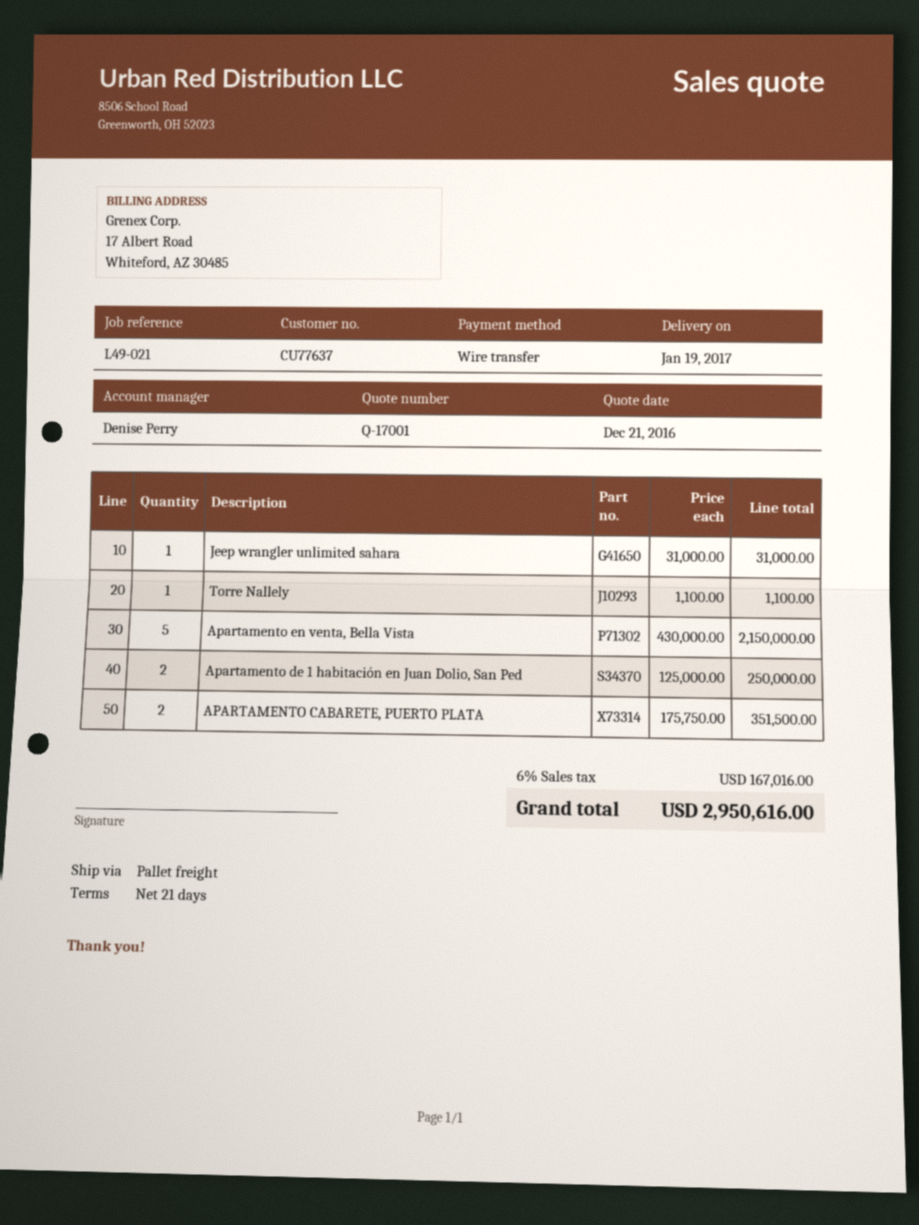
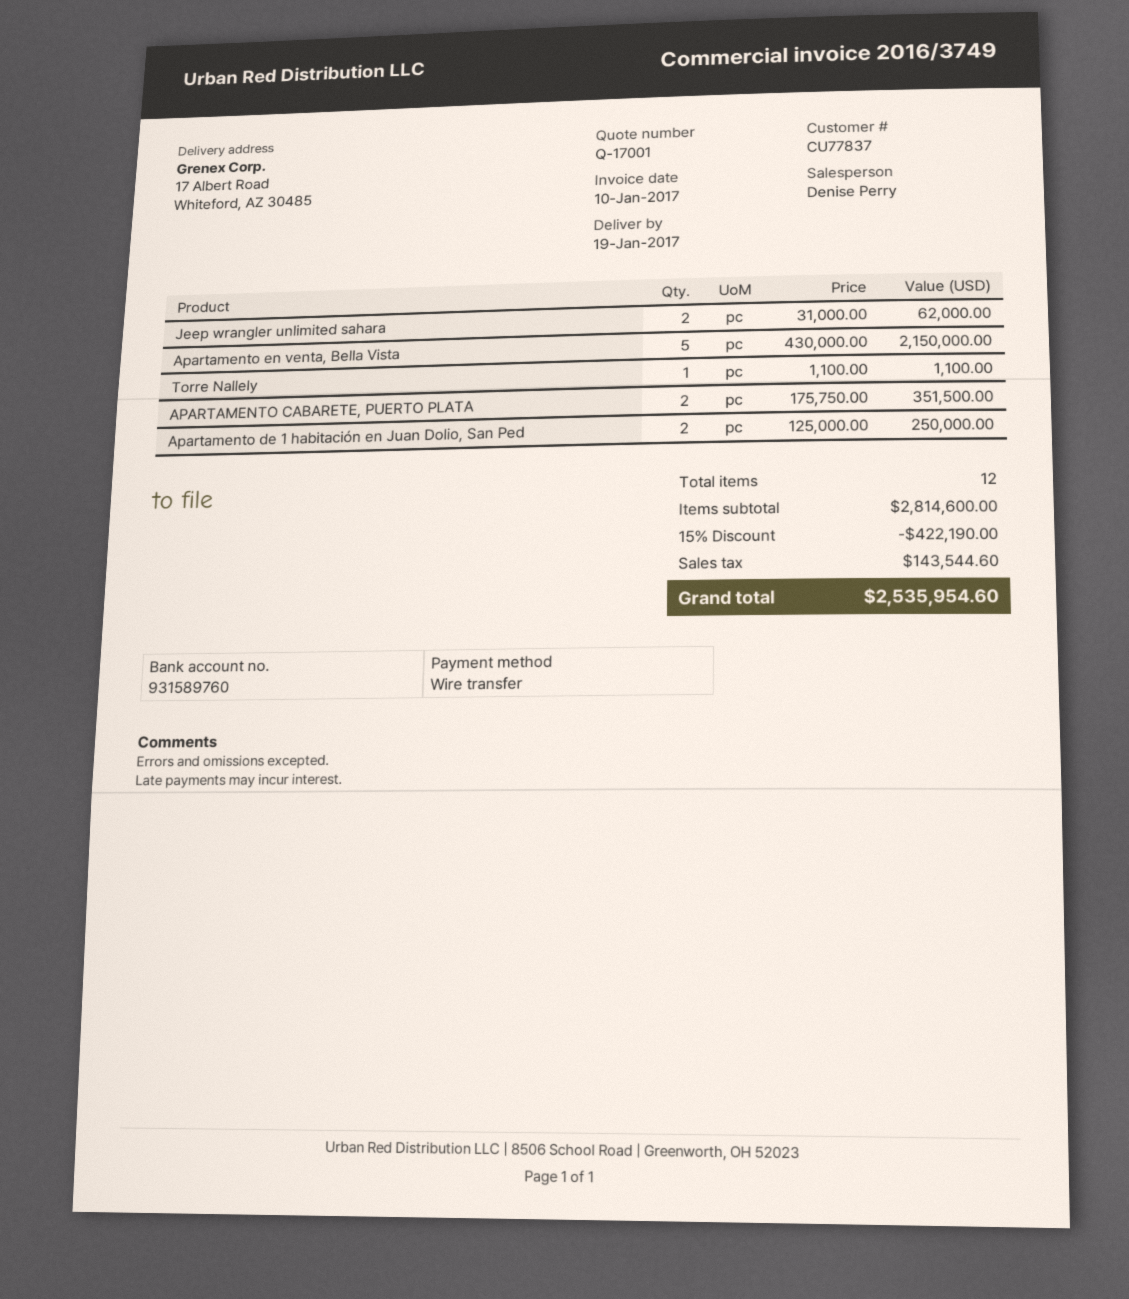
customer number: CU77637 -> CU77837
Jeep wrangler unlimited sahara: 1 x 31000.00 = 31000.00 -> 2 x 31000.00 = 62000.00
discount: none -> 15% = 422190.00
tax: 167016.00 -> 143544.60
total: 2950616.00 -> 2535954.60

